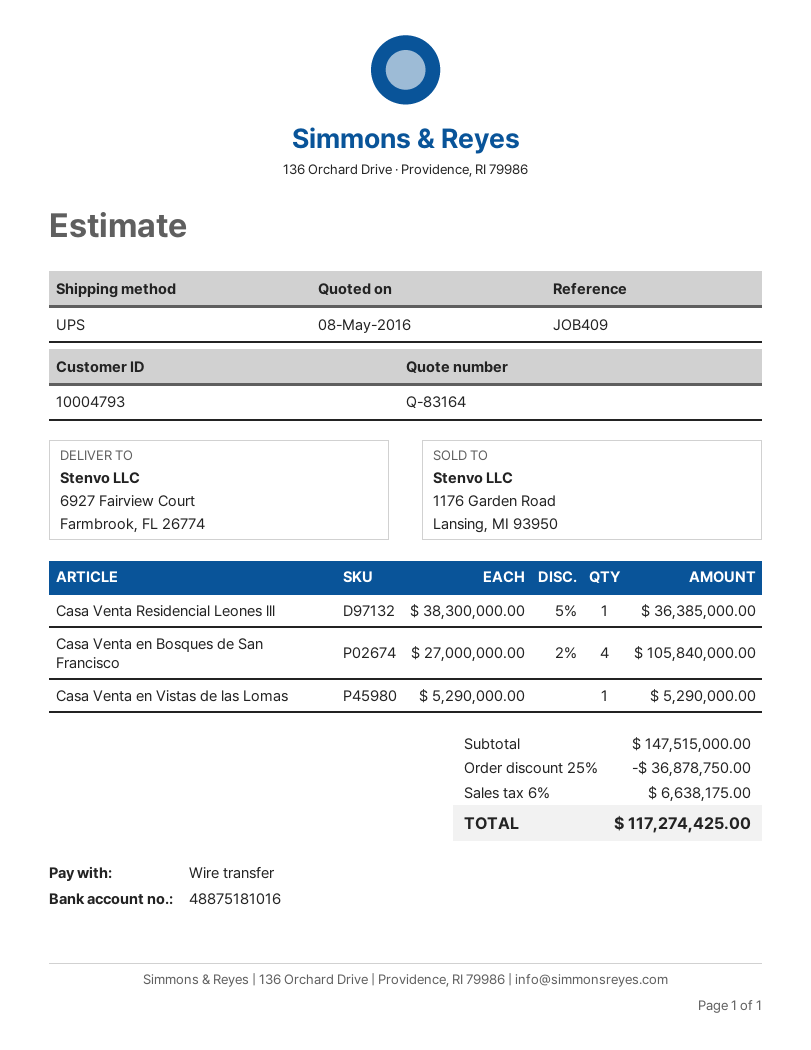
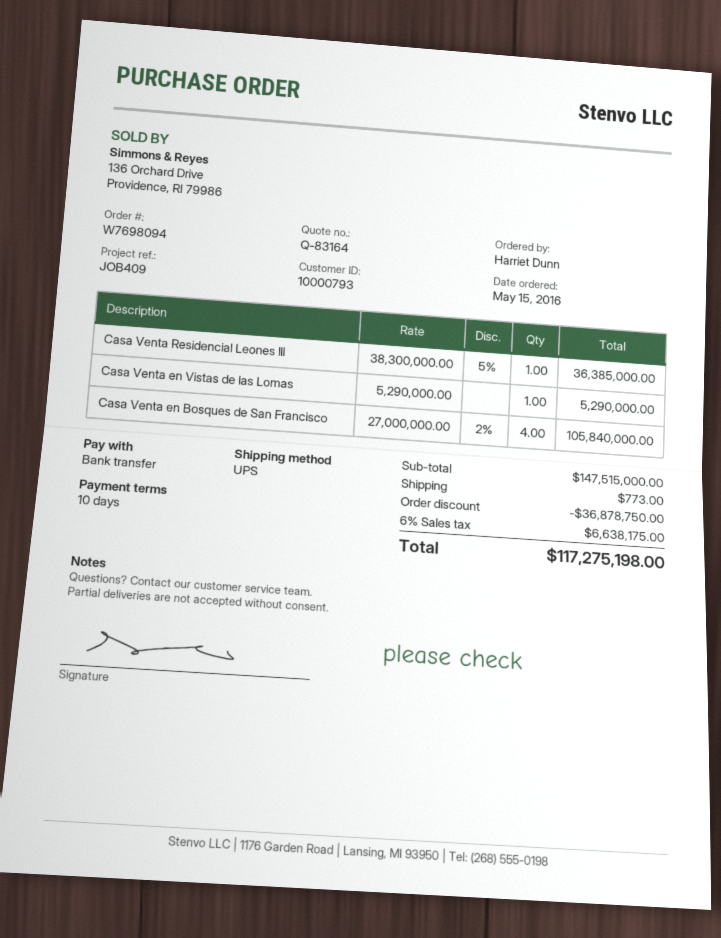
customer number: 10004793 -> 10000793
shipping: none -> 773.00
total: 117274425.00 -> 117275198.00

